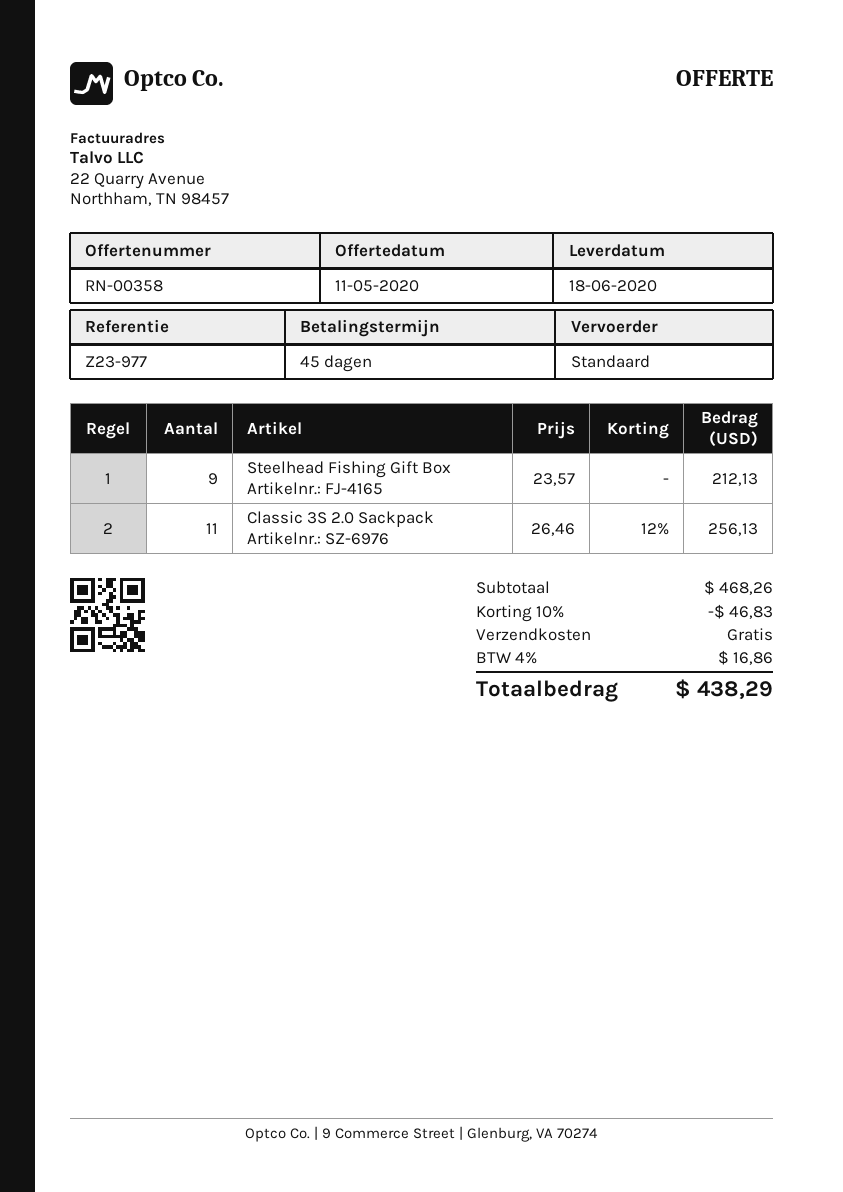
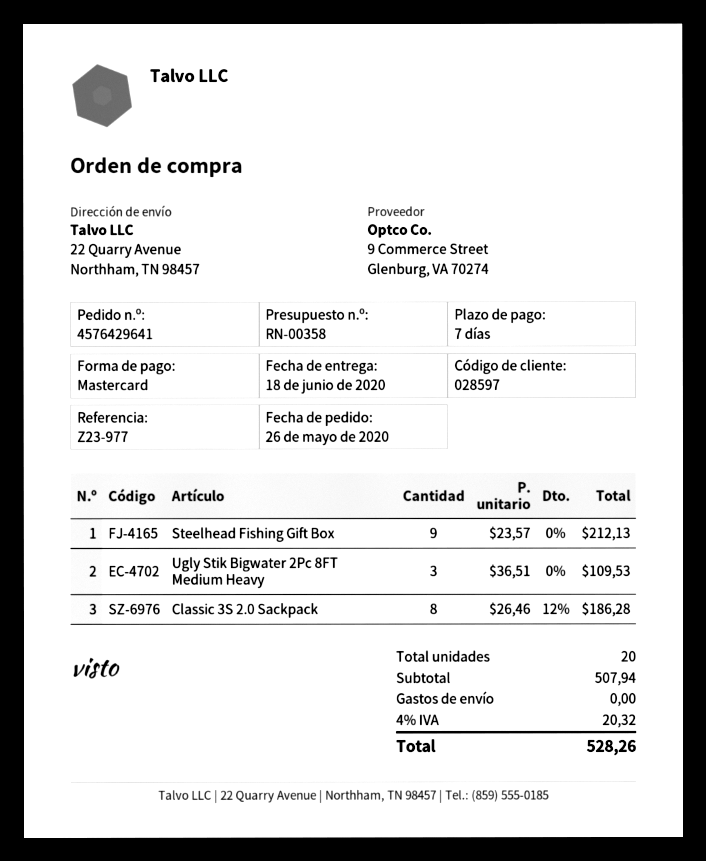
payment terms: 45 days -> 7 days
Classic 3S 2.0 Sackpack: 11 x 26.46 - 12% = 256.13 -> 8 x 26.46 - 12% = 186.28
Ugly Stik Bigwater 2Pc 8FT Medium Heavy: none -> 3 x 36.51 = 109.53
subtotal: 468.26 -> 507.94
discount: 10% = 46.83 -> none
tax: 4% = 16.86 -> 4% = 20.32
total: 438.29 -> 528.26

